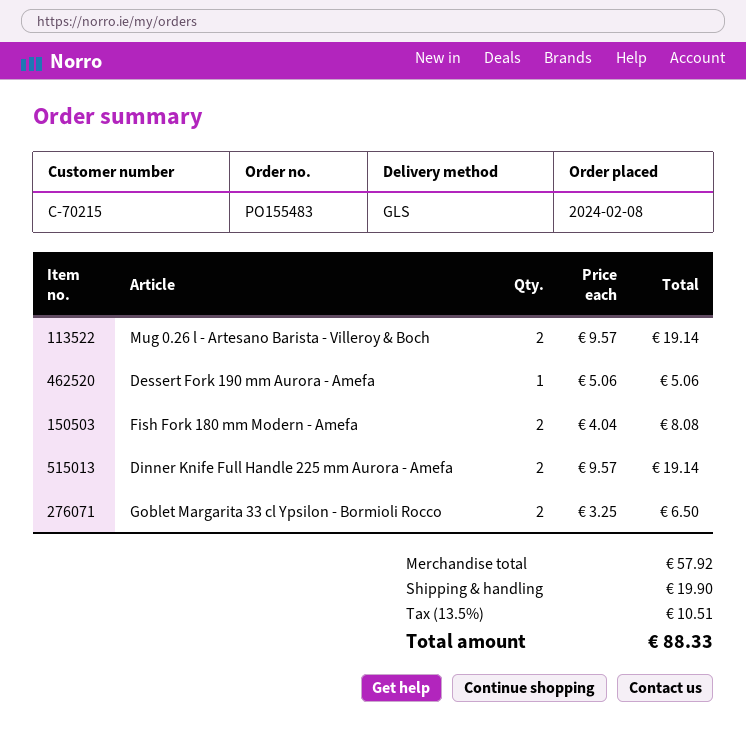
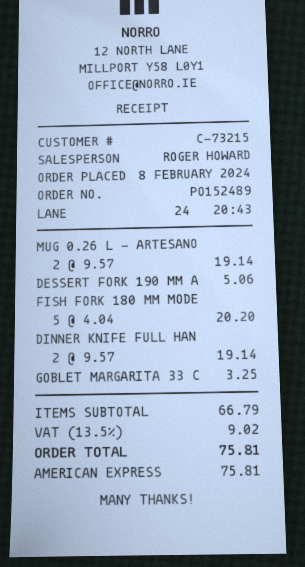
order number: PO155483 -> PO152489
customer number: C-70215 -> C-73215
Fish Fork 180 mm Modern - Amefa: 2 x 4.04 = 8.08 -> 5 x 4.04 = 20.20
Goblet Margarita 33 cl Ypsilon - Bormioli Rocco: 2 x 3.25 = 6.50 -> 1 x 3.25 = 3.25
subtotal: 57.92 -> 66.79
shipping: 19.90 -> none
tax: 13.5% = 10.51 -> 13.5% = 9.02
total: 88.33 -> 75.81

